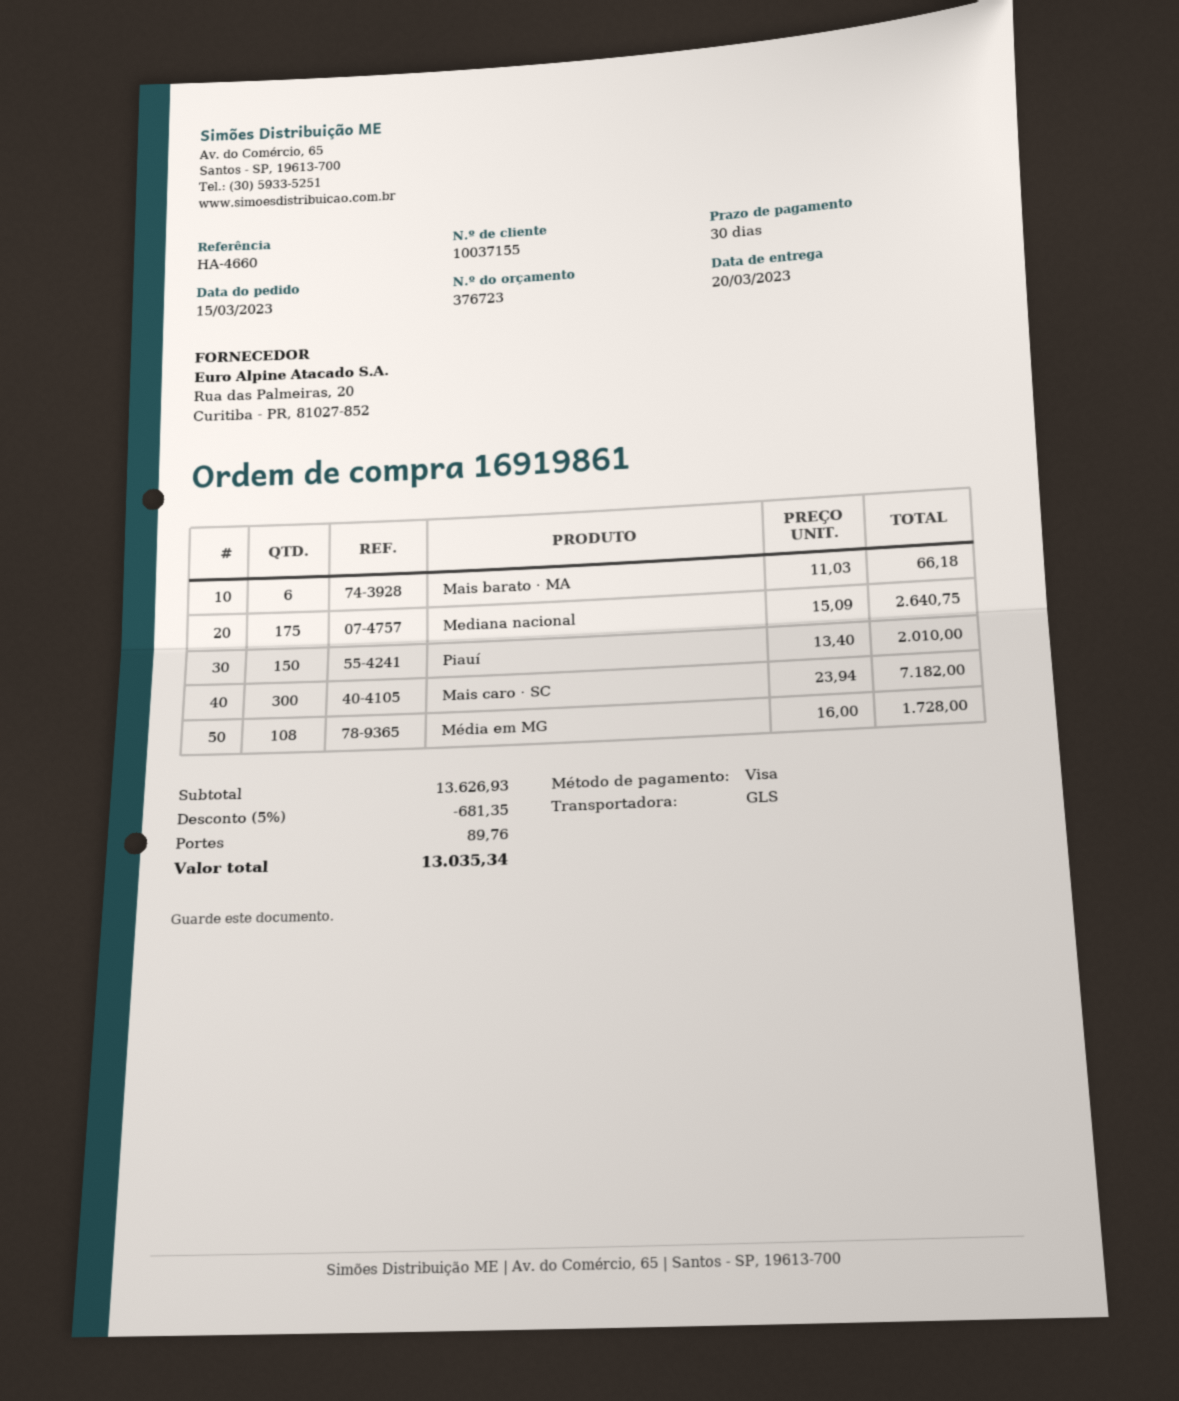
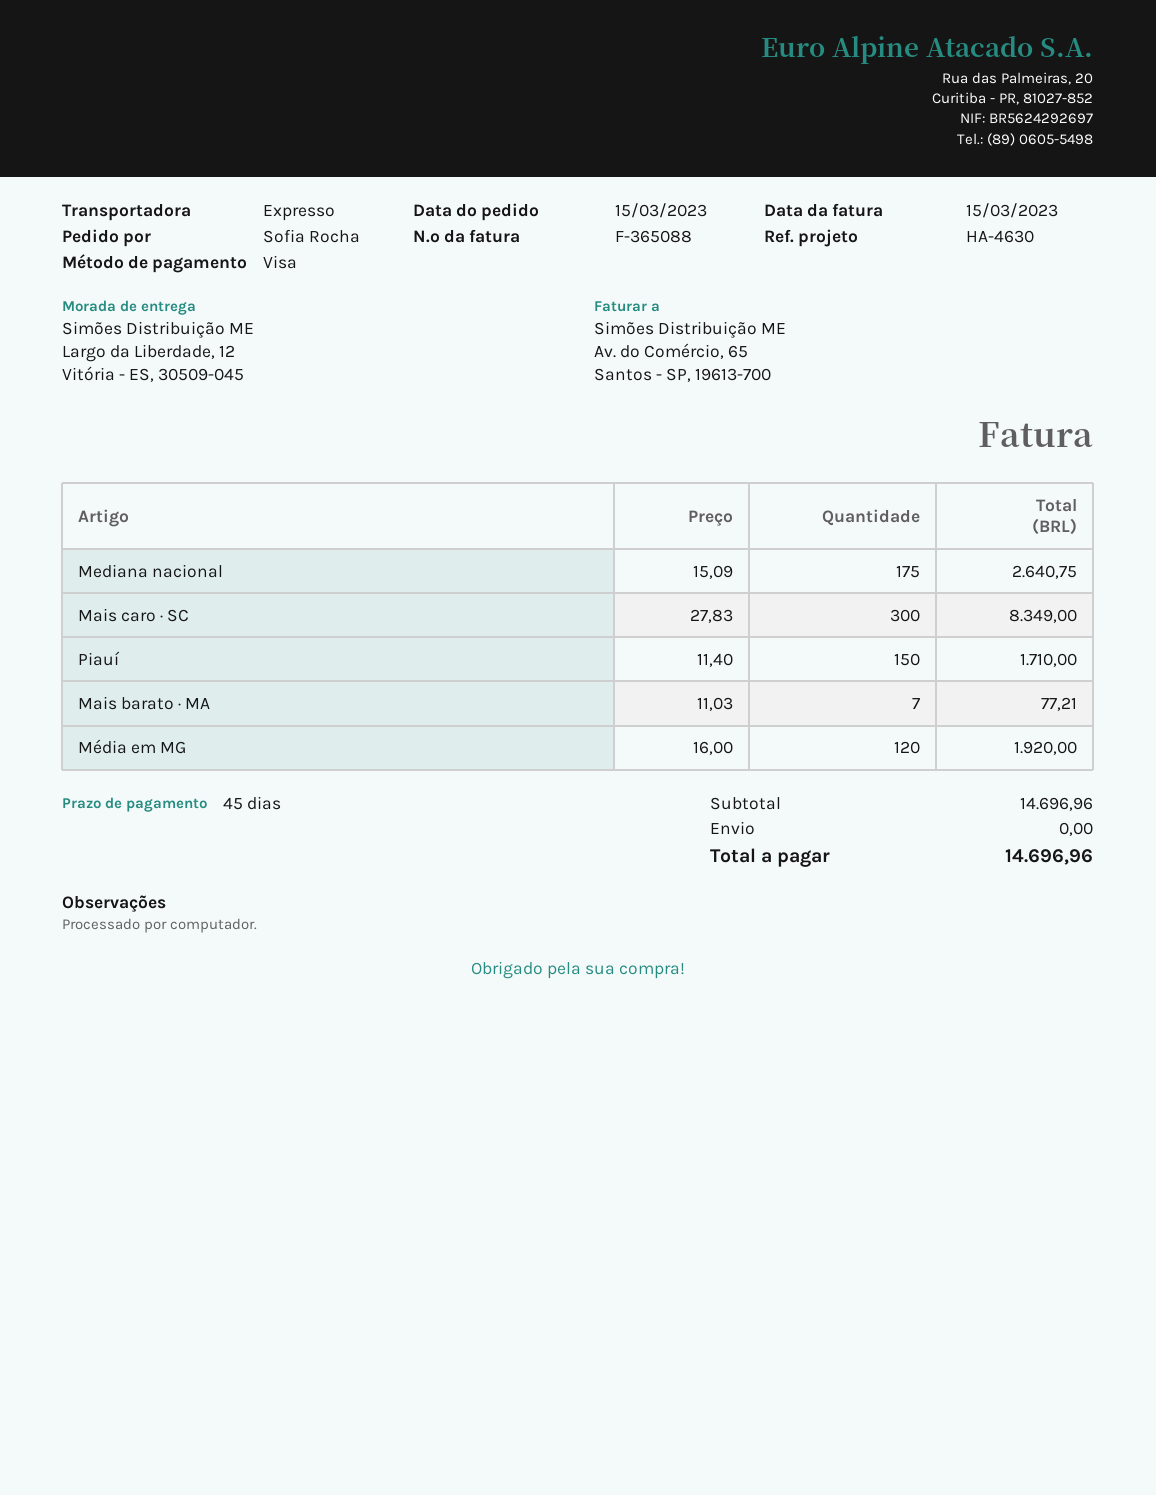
payment terms: 30 days -> 45 days
reference: HA-4660 -> HA-4630
shipping method: GLS -> express
Mais barato · MA: 6 x 11.03 = 66.18 -> 7 x 11.03 = 77.21
Piauí: 150 x 13.40 = 2010.00 -> 150 x 11.40 = 1710.00
Mais caro · SC: 300 x 23.94 = 7182.00 -> 300 x 27.83 = 8349.00
Média em MG: 108 x 16.00 = 1728.00 -> 120 x 16.00 = 1920.00
subtotal: 13626.93 -> 14696.96
discount: 5% = 681.35 -> none
shipping: 89.76 -> 0.00
total: 13035.34 -> 14696.96

